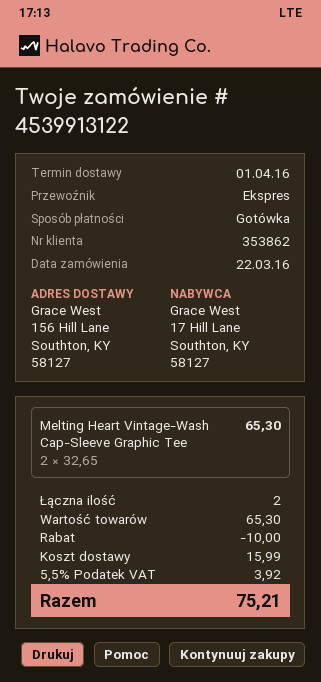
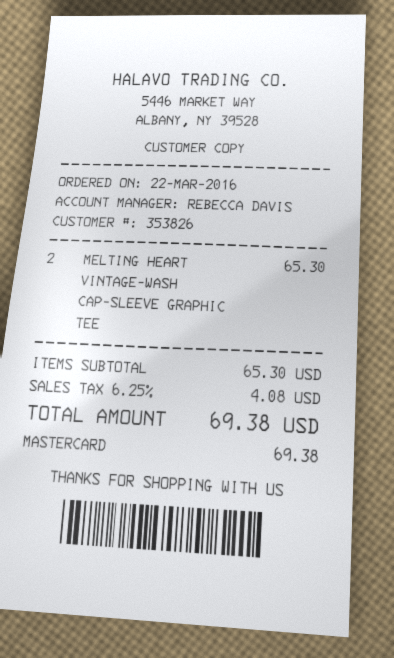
customer number: 353862 -> 353826
payment method: cash -> Mastercard
discount: 10.00 -> none
shipping: 15.99 -> none
tax: 5.5% = 3.92 -> 6.25% = 4.08
total: 75.21 -> 69.38

